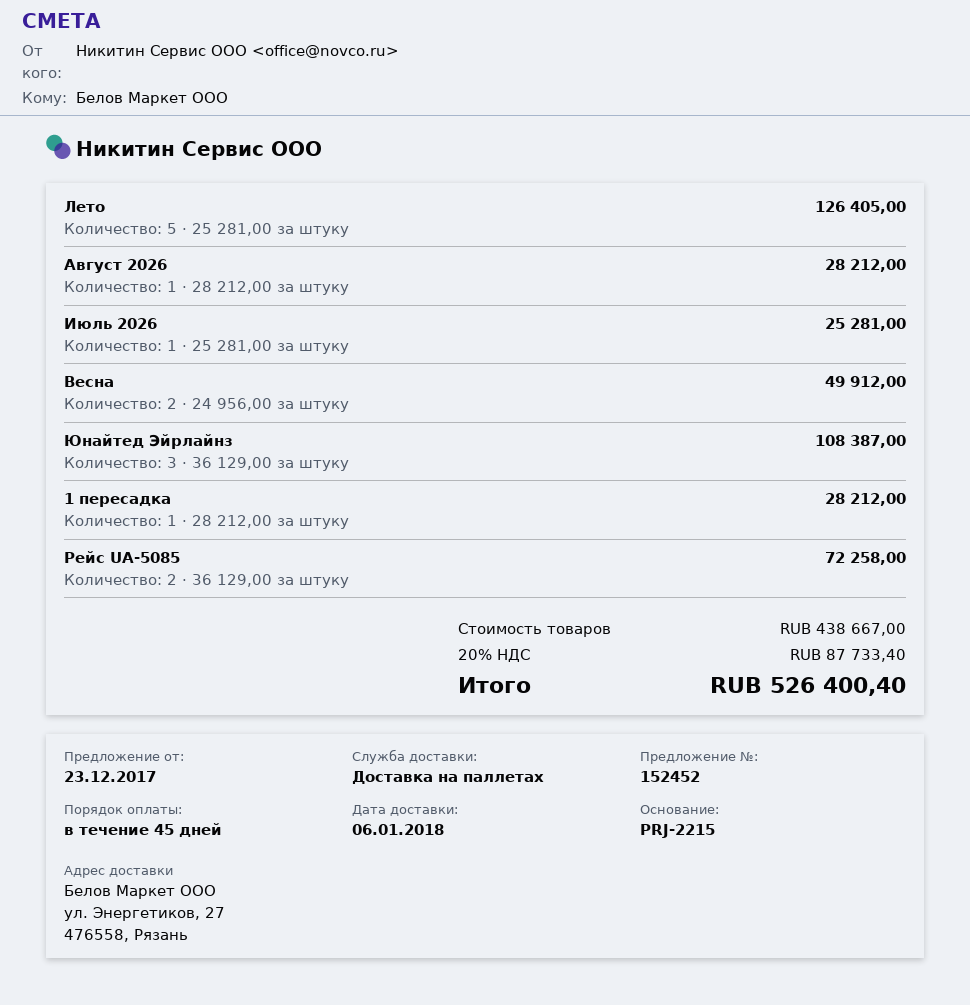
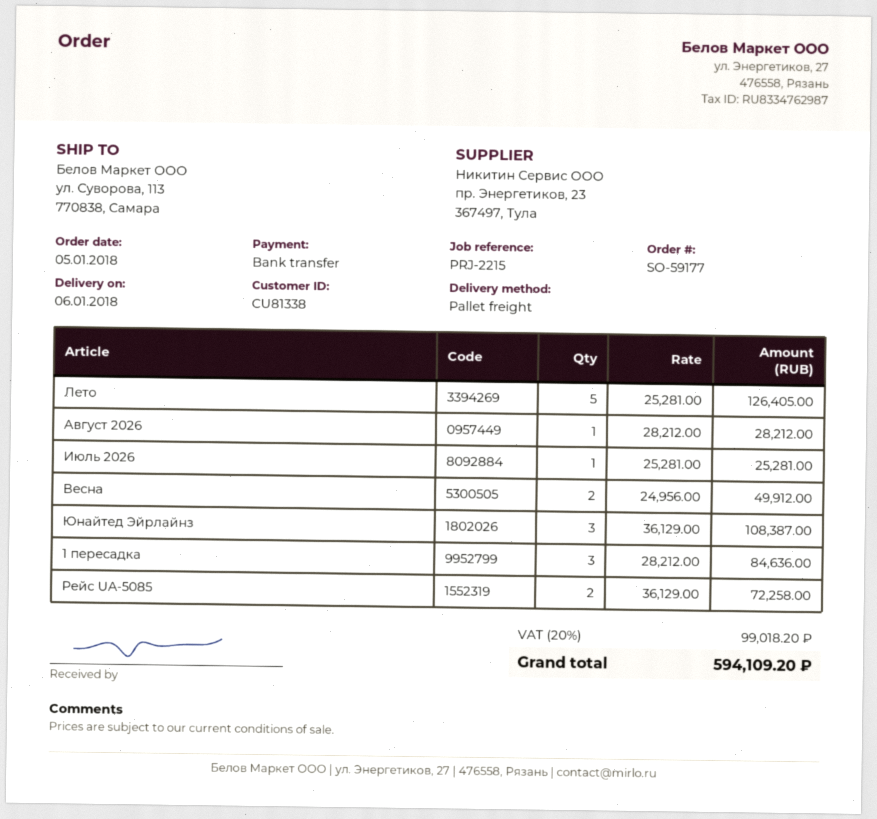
ship to: ул. Энергетиков, 27, 476558, Рязань -> ул. Суворова, 113, 770838, Самара
1 пересадка: 1 x 28212.00 = 28212.00 -> 3 x 28212.00 = 84636.00
tax: 20% = 87733.40 -> 20% = 99018.20
total: 526400.40 -> 594109.20

